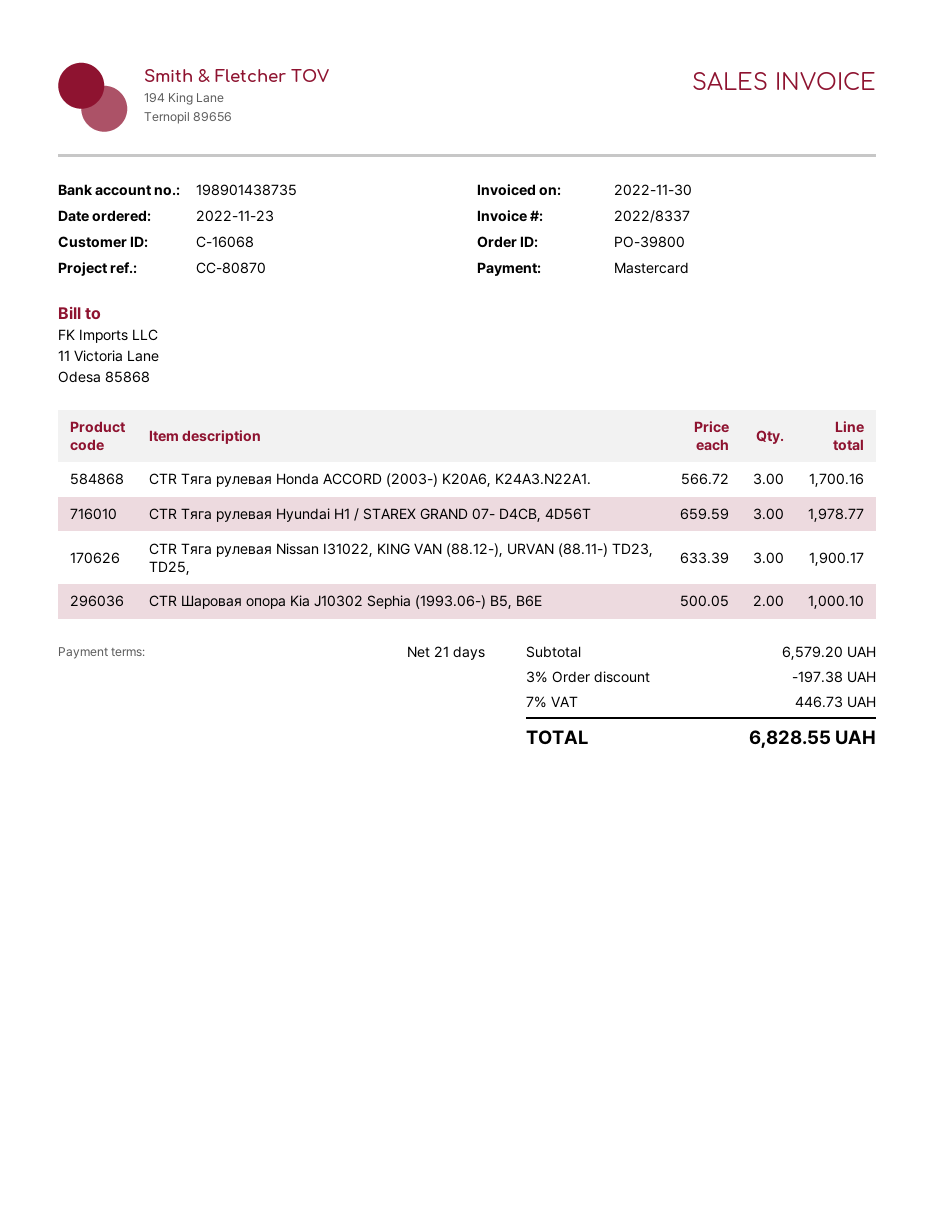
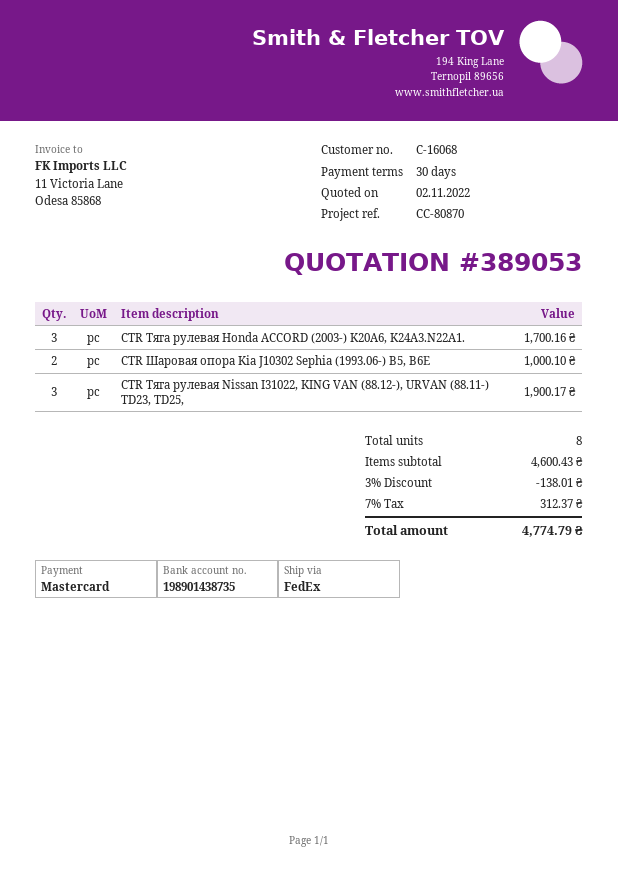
payment terms: 21 days -> 30 days
CTR Тяга рулевая Hyundai H1 / STAREX GRAND 07- D4CB, 4D56T: 3 for 1978.77 -> none
subtotal: 6579.20 -> 4600.43
discount: 3% = 197.38 -> 3% = 138.01
tax: 7% = 446.73 -> 7% = 312.37
total: 6828.55 -> 4774.79

